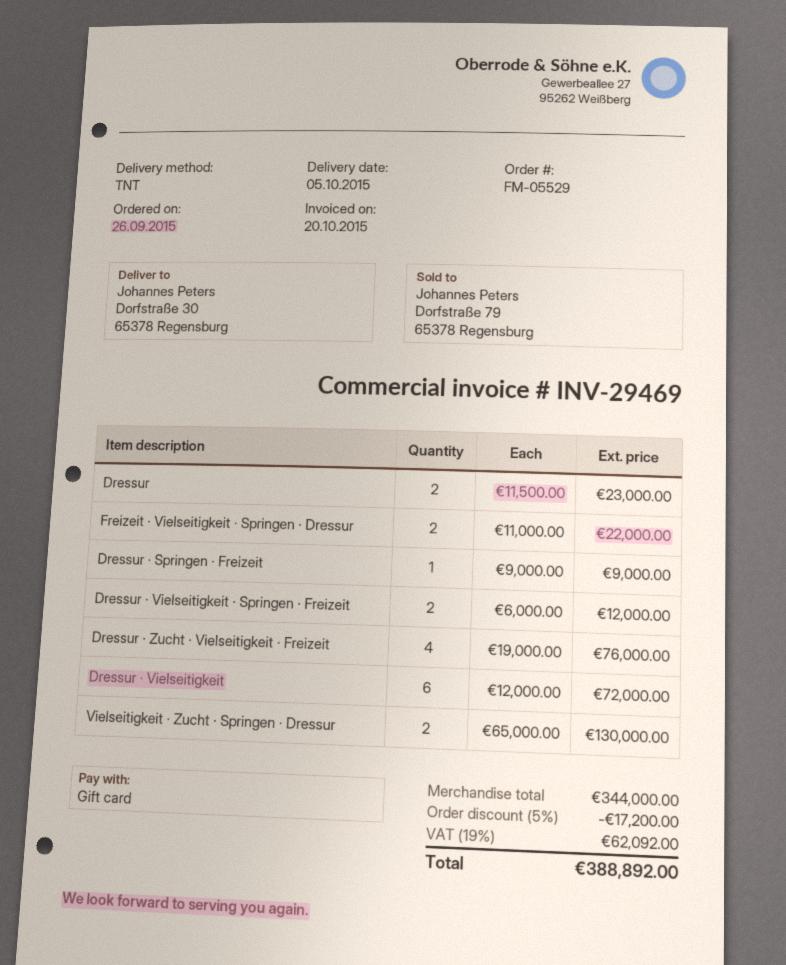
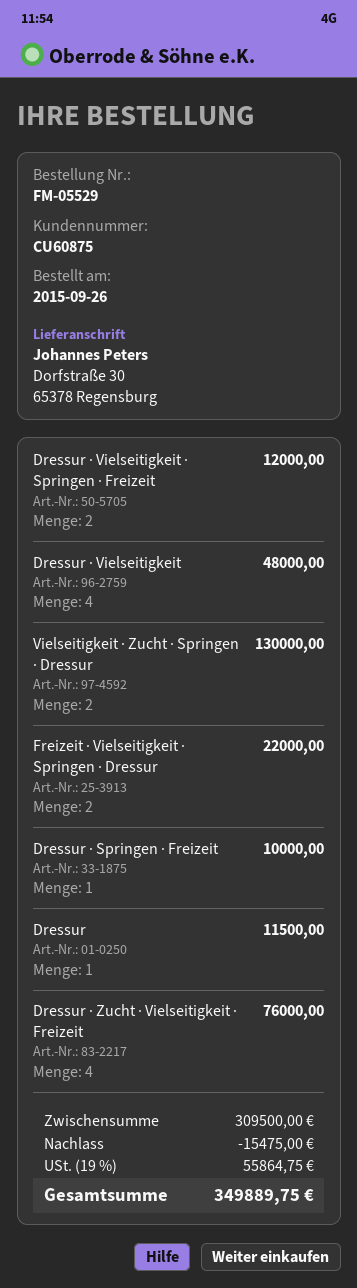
Dressur: 2 for 23000.00 -> 1 for 11500.00
Dressur · Springen · Freizeit: 1 for 9000.00 -> 1 for 10000.00
Dressur · Vielseitigkeit: 6 for 72000.00 -> 4 for 48000.00
subtotal: 344000.00 -> 309500.00
discount: 17200.00 -> 15475.00
tax: 19% = 62092.00 -> 19% = 55864.75
total: 388892.00 -> 349889.75

